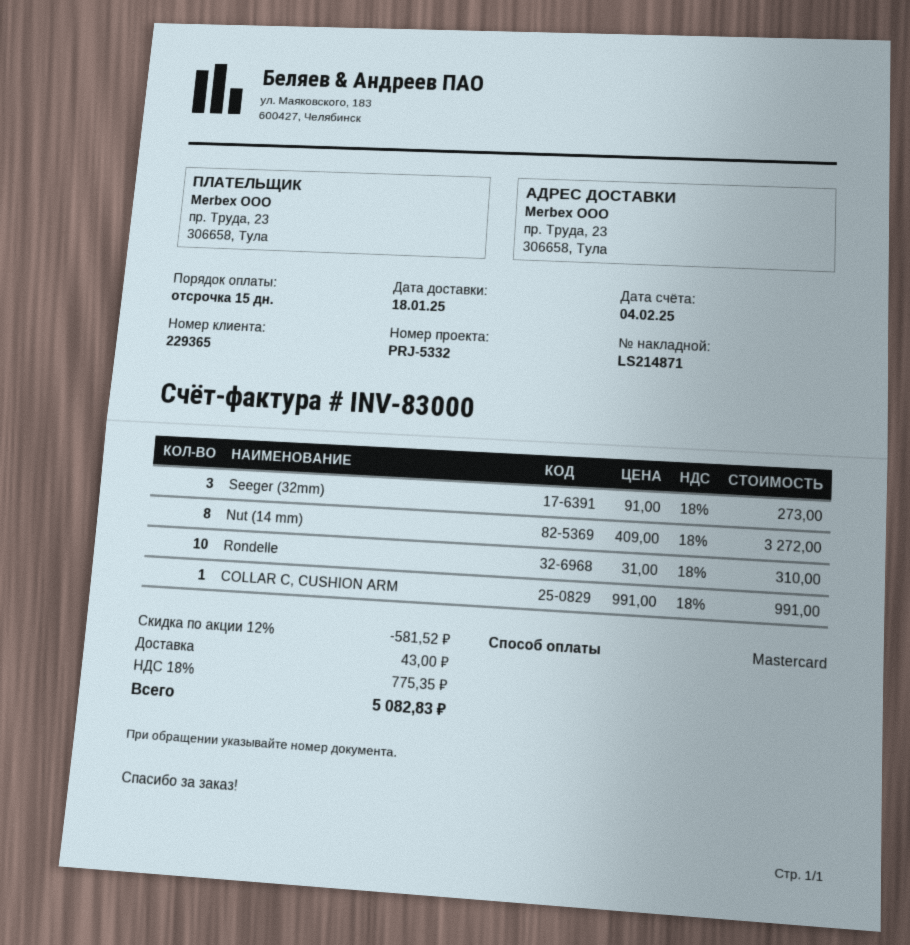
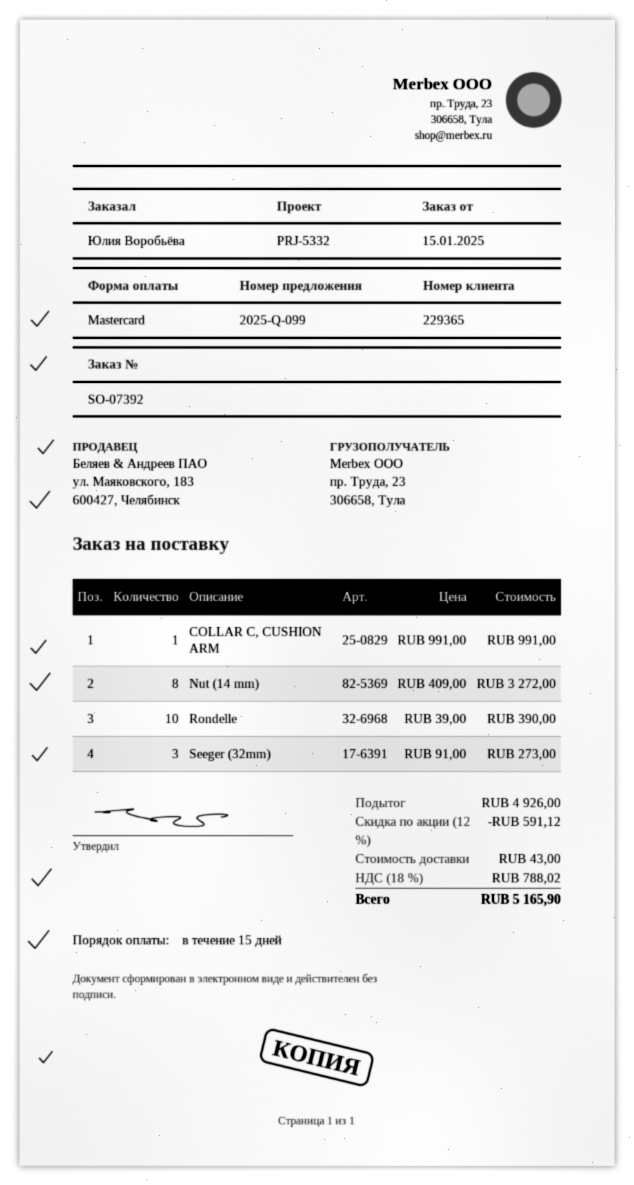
Rondelle: 10 x 31.00 = 310.00 -> 10 x 39.00 = 390.00
discount: 12% = 581.52 -> 12% = 591.12
tax: 18% = 775.35 -> 18% = 788.02
total: 5082.83 -> 5165.90

